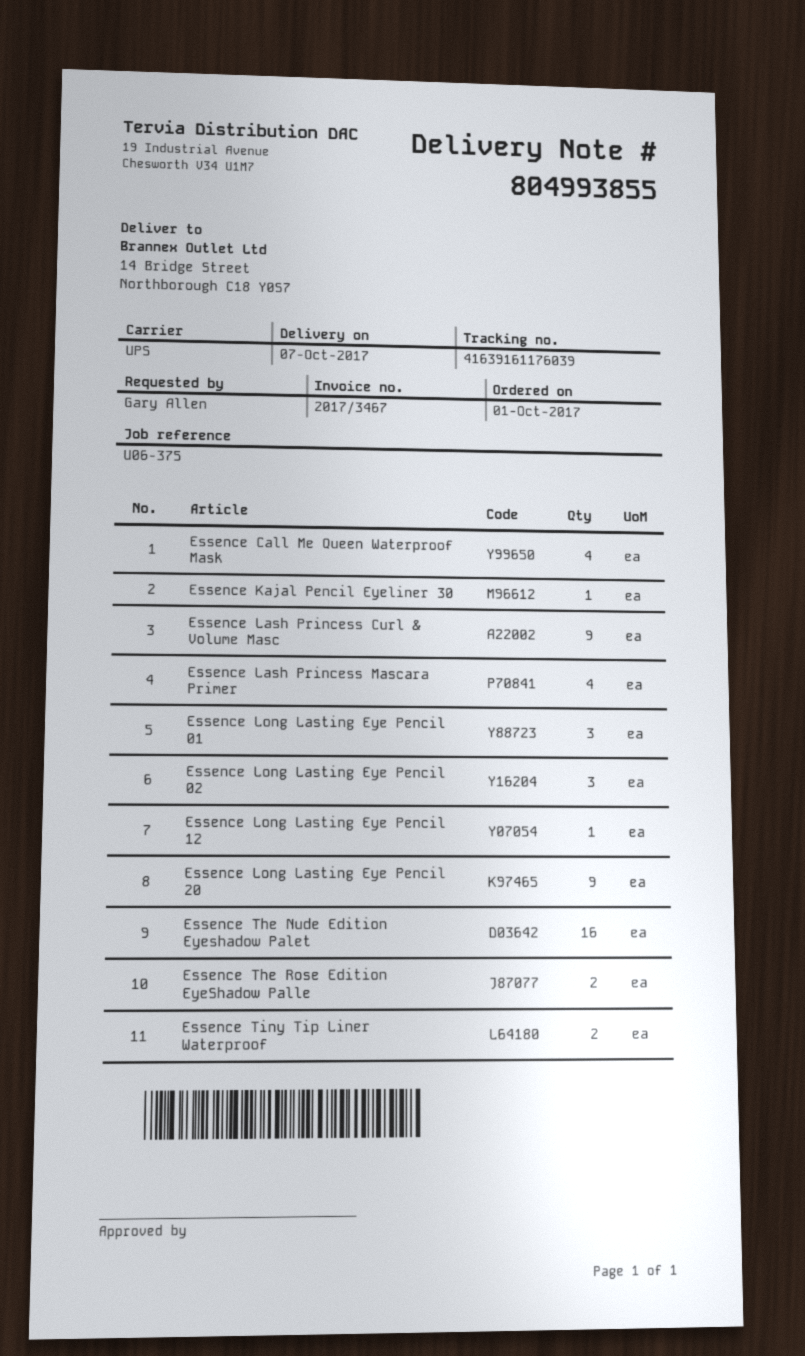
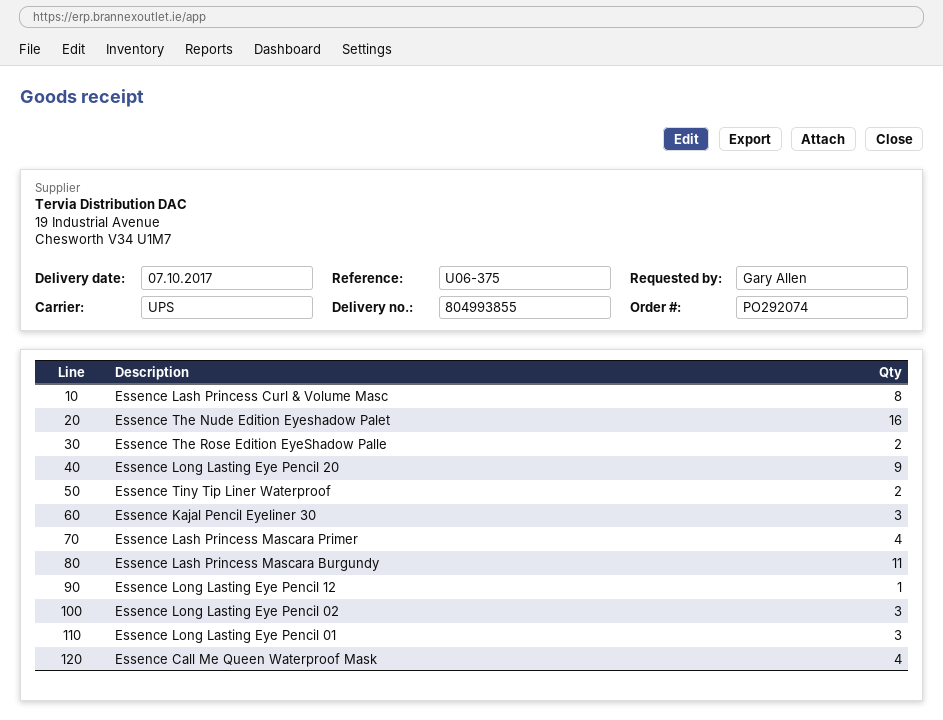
Essence Kajal Pencil Eyeliner 30: 1 -> 3
Essence Lash Princess Curl & Volume Masc: 9 -> 8
Essence Lash Princess Mascara Burgundy: none -> 11

